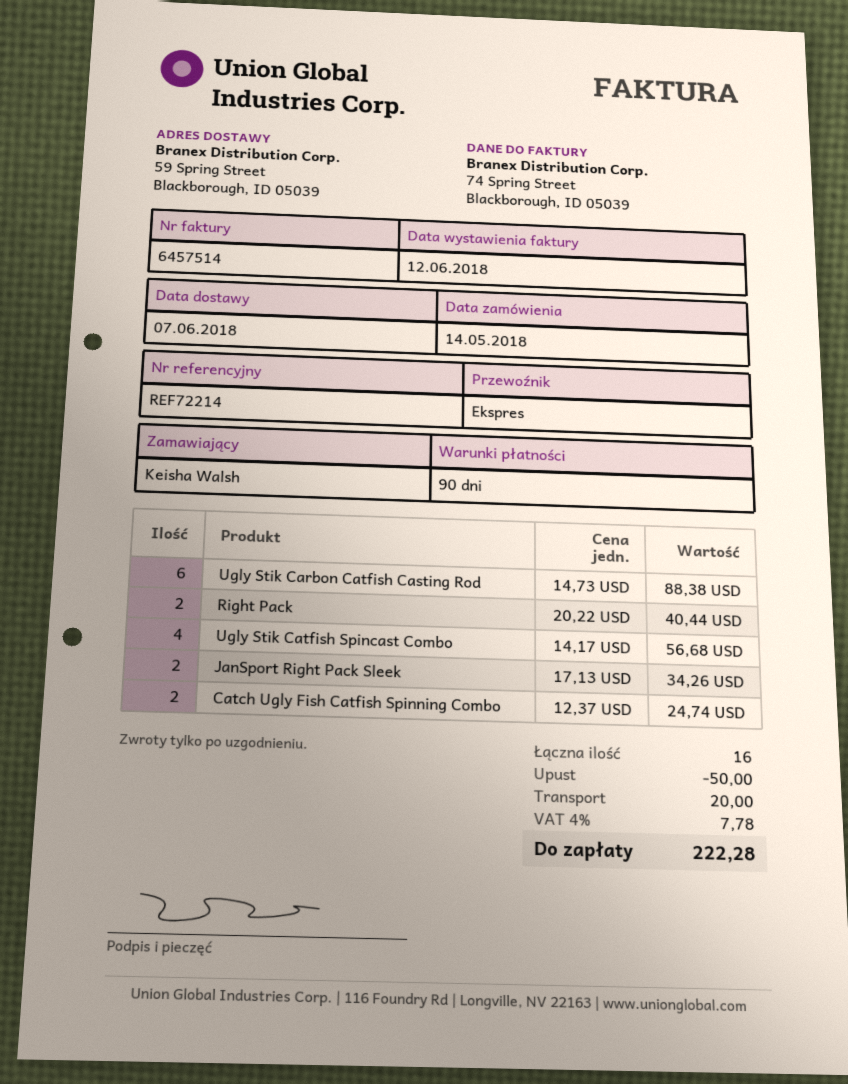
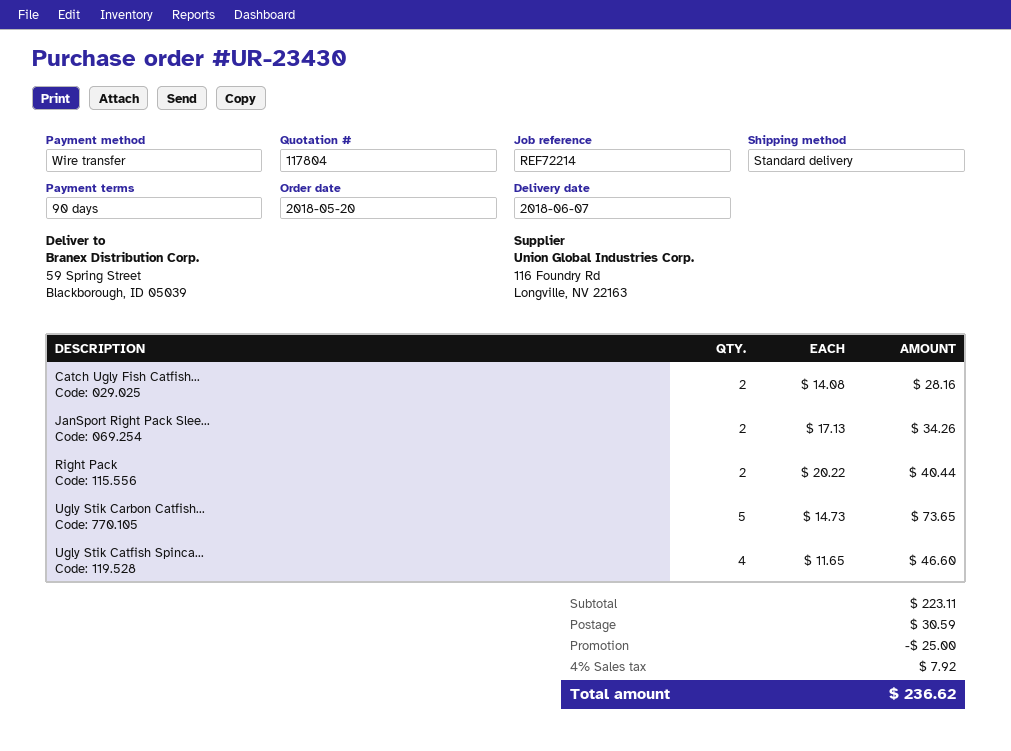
order date: 2018-05-14 -> 2018-05-20
shipping method: express -> standard
Ugly Stik Carbon Catfish Casting Rod: 6 x 14.73 = 88.38 -> 5 x 14.73 = 73.65
Ugly Stik Catfish Spincast Combo: 4 x 14.17 = 56.68 -> 4 x 11.65 = 46.60
Catch Ugly Fish Catfish Spinning Combo: 2 x 12.37 = 24.74 -> 2 x 14.08 = 28.16
discount: 50.00 -> 25.00
shipping: 20.00 -> 30.59
tax: 4% = 7.78 -> 4% = 7.92
total: 222.28 -> 236.62

